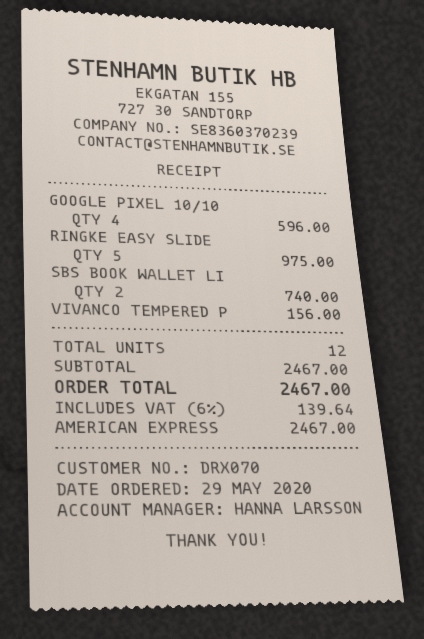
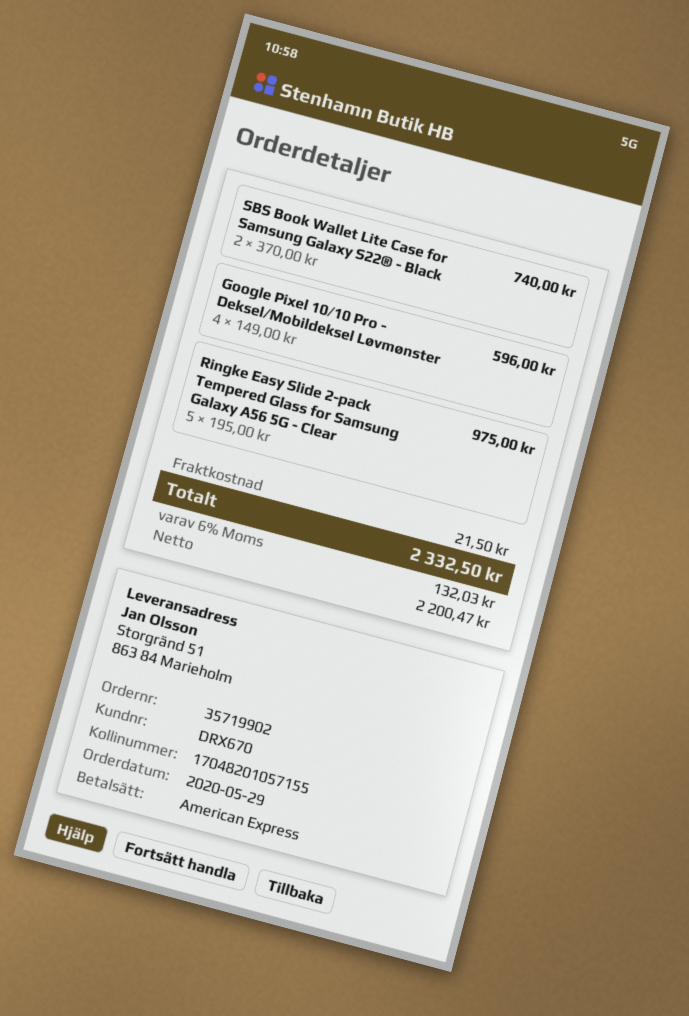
customer number: DRX070 -> DRX670
VIVANCO TEMPERED P: 1 for 156.00 -> none
shipping: none -> 21.50
tax: 6% = 139.64 -> 6% = 132.03
total: 2467.00 -> 2332.50

